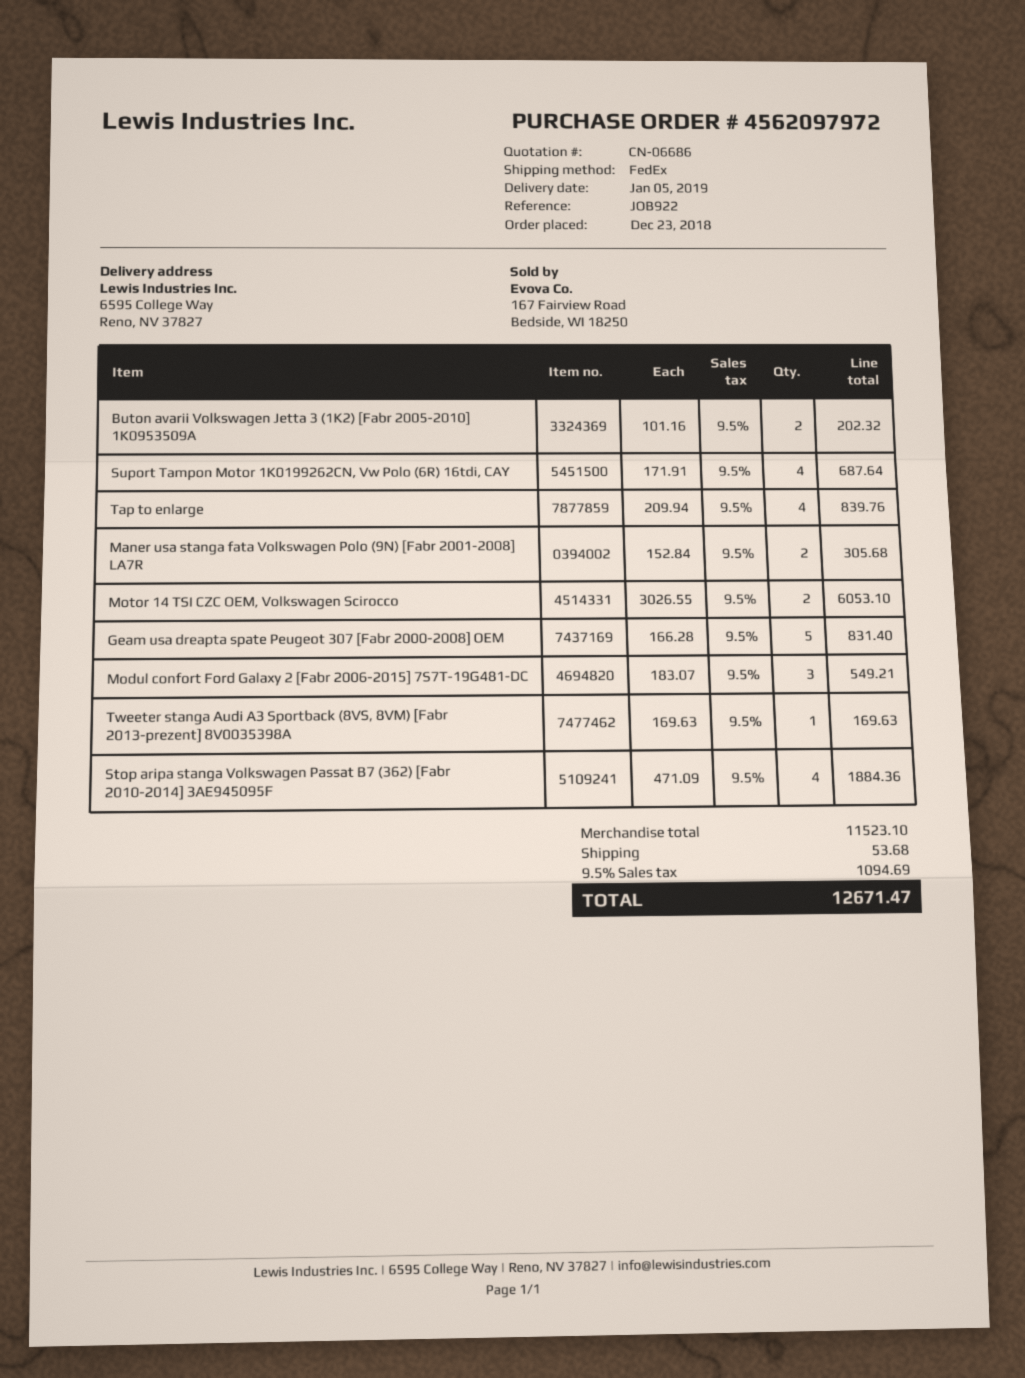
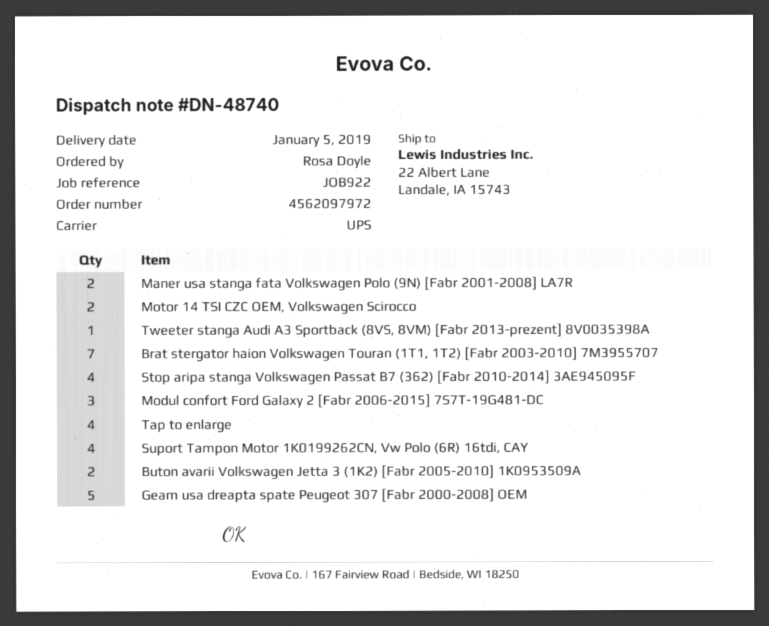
shipping method: FedEx -> UPS
ship to: 6595 College Way, Reno, NV 37827 -> 22 Albert Lane, Landale, IA 15743
Brat stergator haion Volkswagen Touran (1T1, 1T2) [Fabr 2003-2010] 7M3955707: none -> 7

